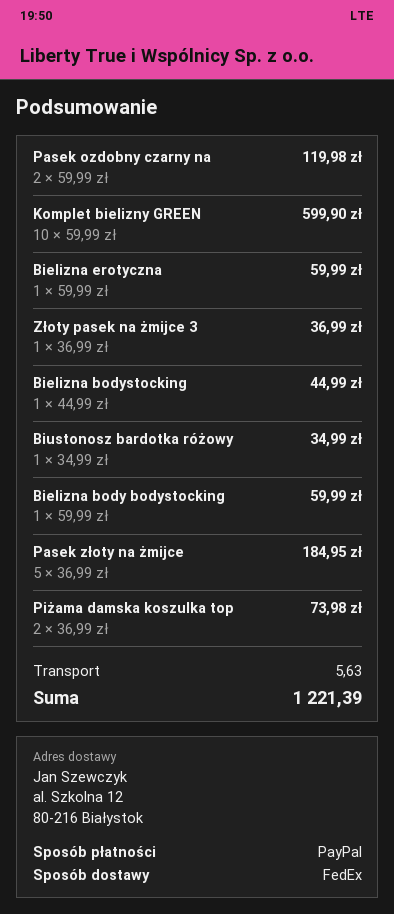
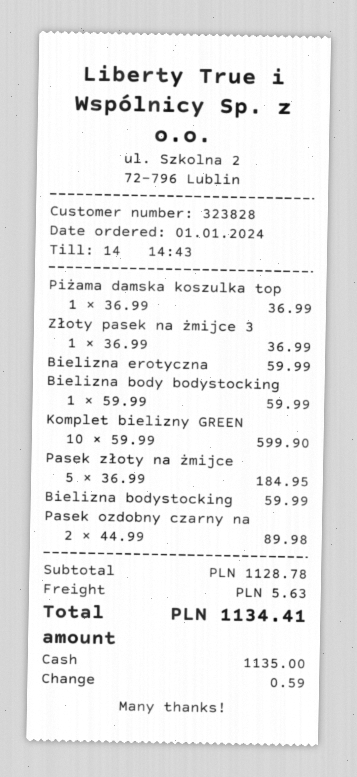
payment method: PayPal -> cash
Pasek ozdobny czarny na: 2 x 59.99 = 119.98 -> 2 x 44.99 = 89.98
Bielizna bodystocking: 1 x 44.99 = 44.99 -> 1 x 59.99 = 59.99
Biustonosz bardotka różowy: 1 x 34.99 = 34.99 -> none
Piżama damska koszulka top: 2 x 36.99 = 73.98 -> 1 x 36.99 = 36.99
total: 1221.39 -> 1134.41

